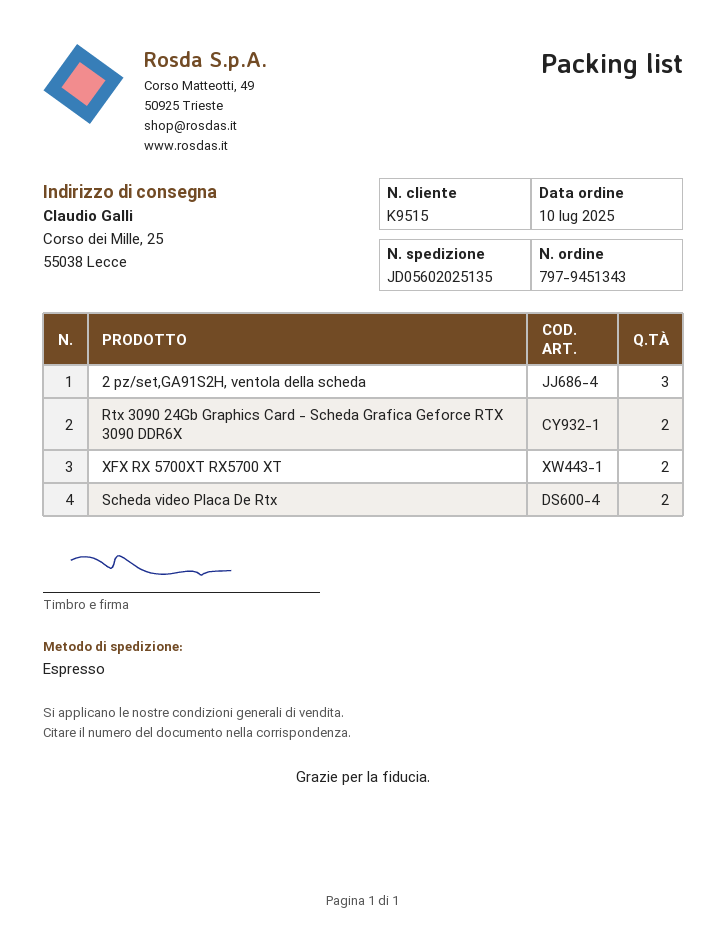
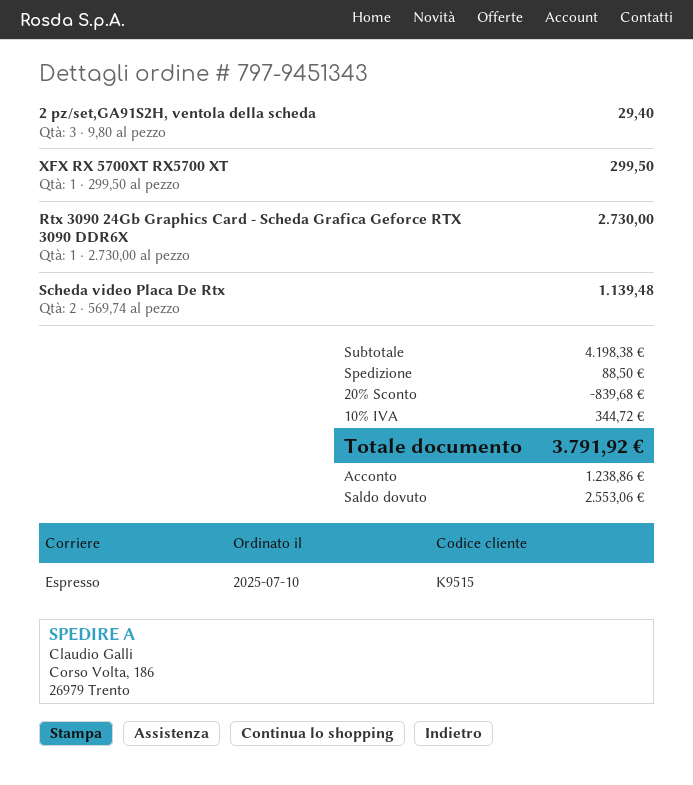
ship to: Corso dei Mille, 25, 55038 Lecce -> Corso Volta, 186, 26979 Trento
Rtx 3090 24Gb Graphics Card - Scheda Grafica Geforce RTX 3090 DDR6X: 2 -> 1
XFX RX 5700XT RX5700 XT: 2 -> 1

